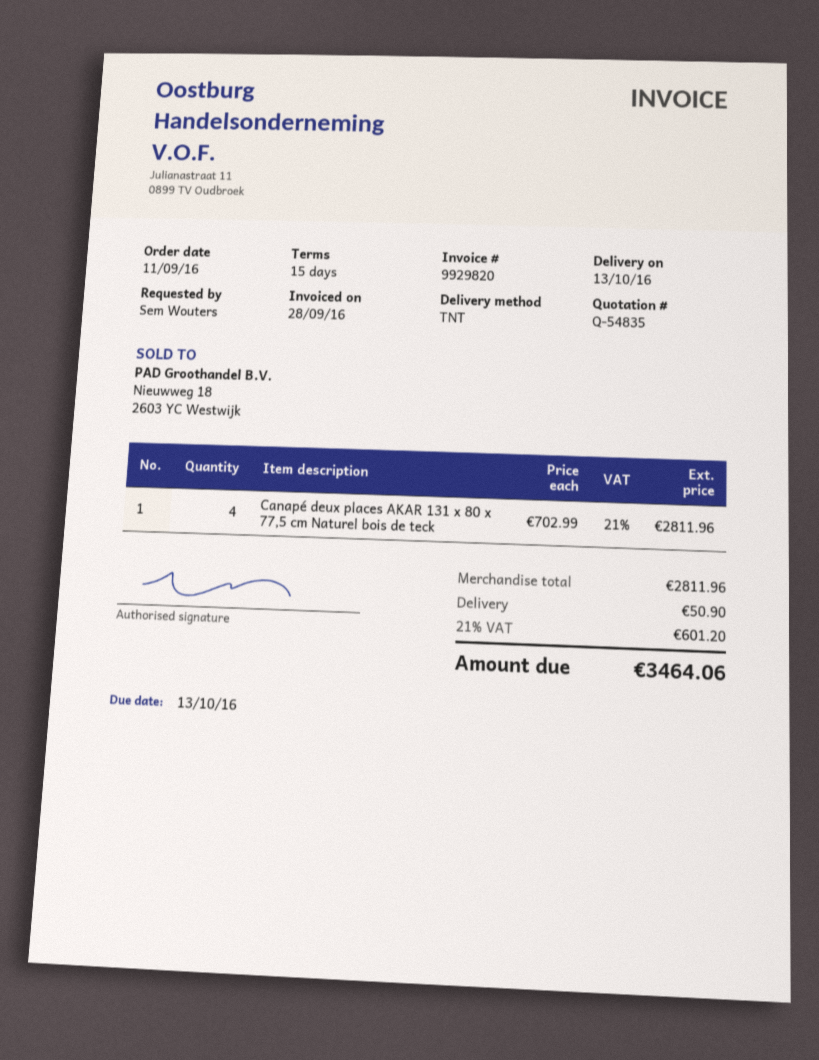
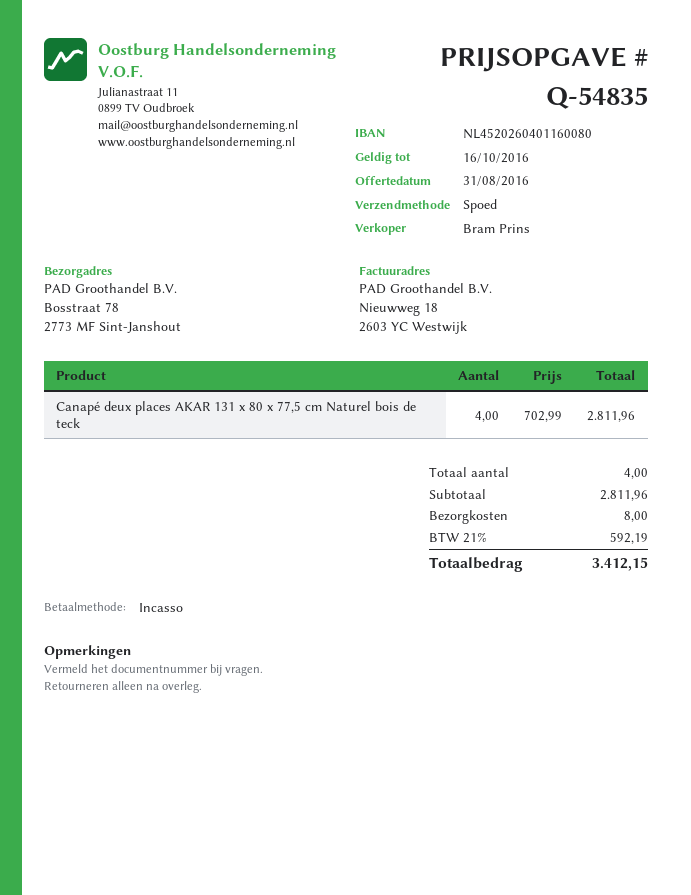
shipping method: TNT -> express
shipping: 50.90 -> 8.00
tax: 21% = 601.20 -> 21% = 592.19
total: 3464.06 -> 3412.15

